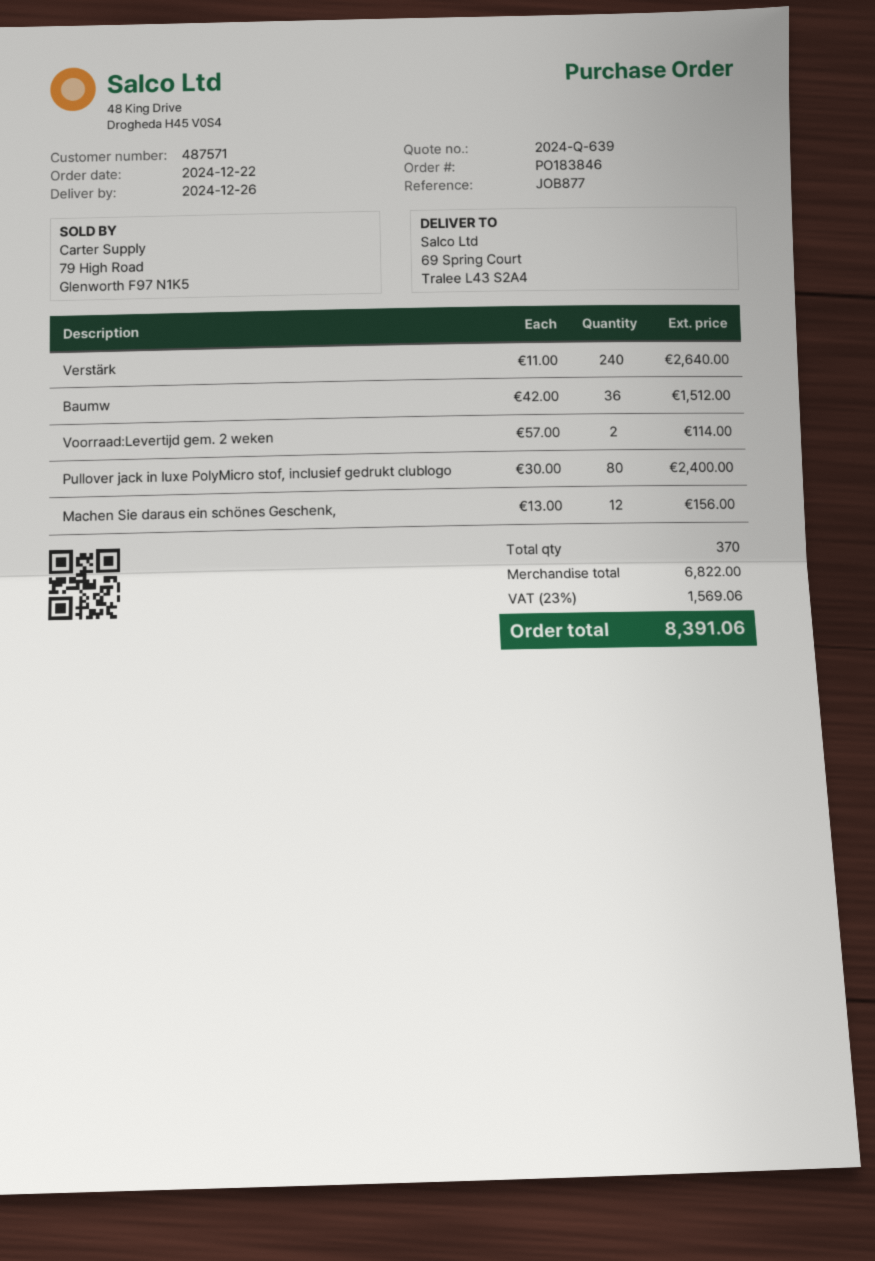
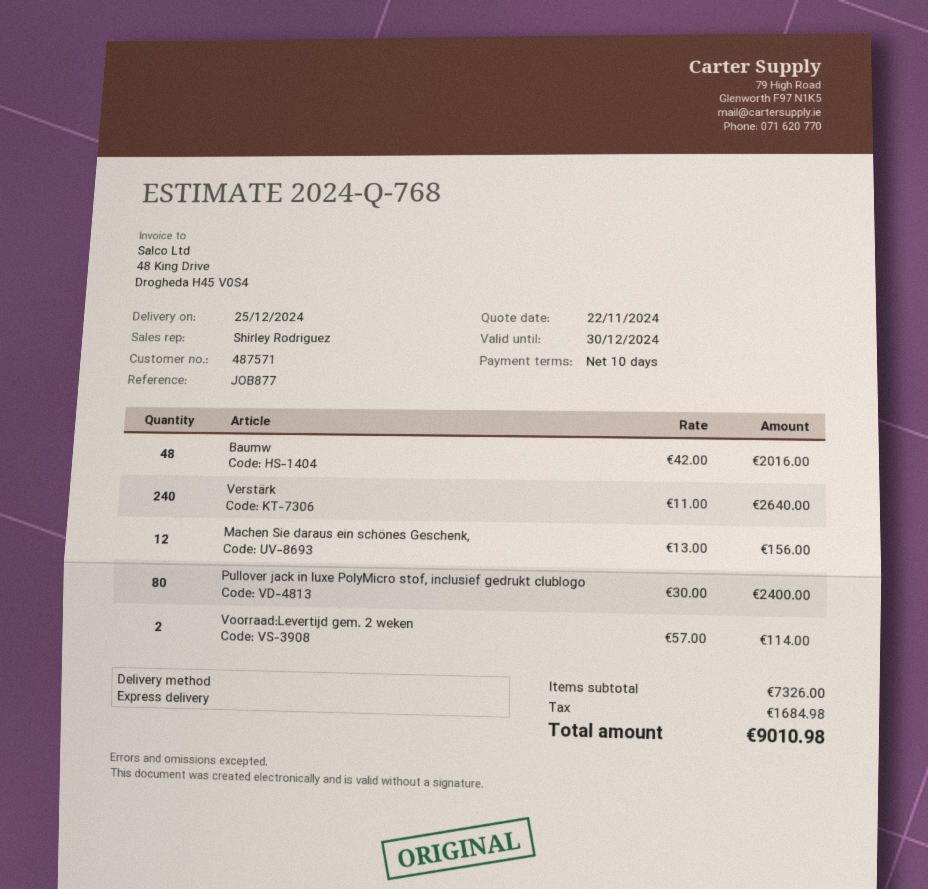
quote number: 2024-Q-639 -> 2024-Q-768
delivery date: 2024-12-26 -> 2024-12-25
Baumw: 36 x 42.00 = 1512.00 -> 48 x 42.00 = 2016.00
subtotal: 6822.00 -> 7326.00
tax: 1569.06 -> 1684.98
total: 8391.06 -> 9010.98

